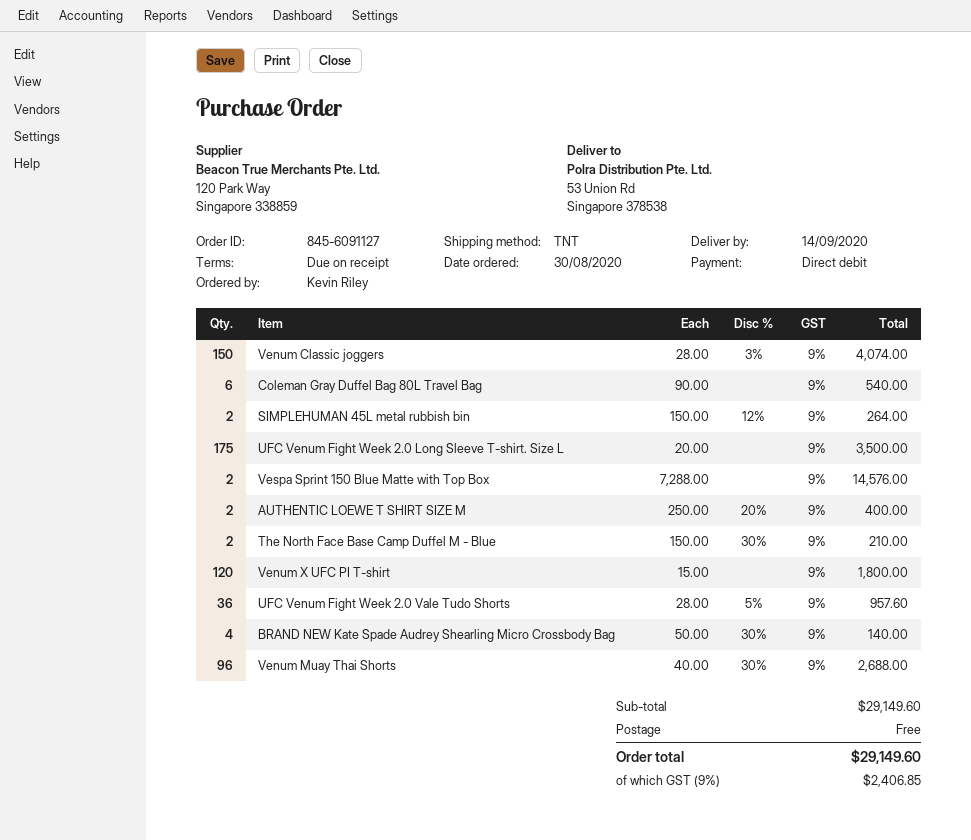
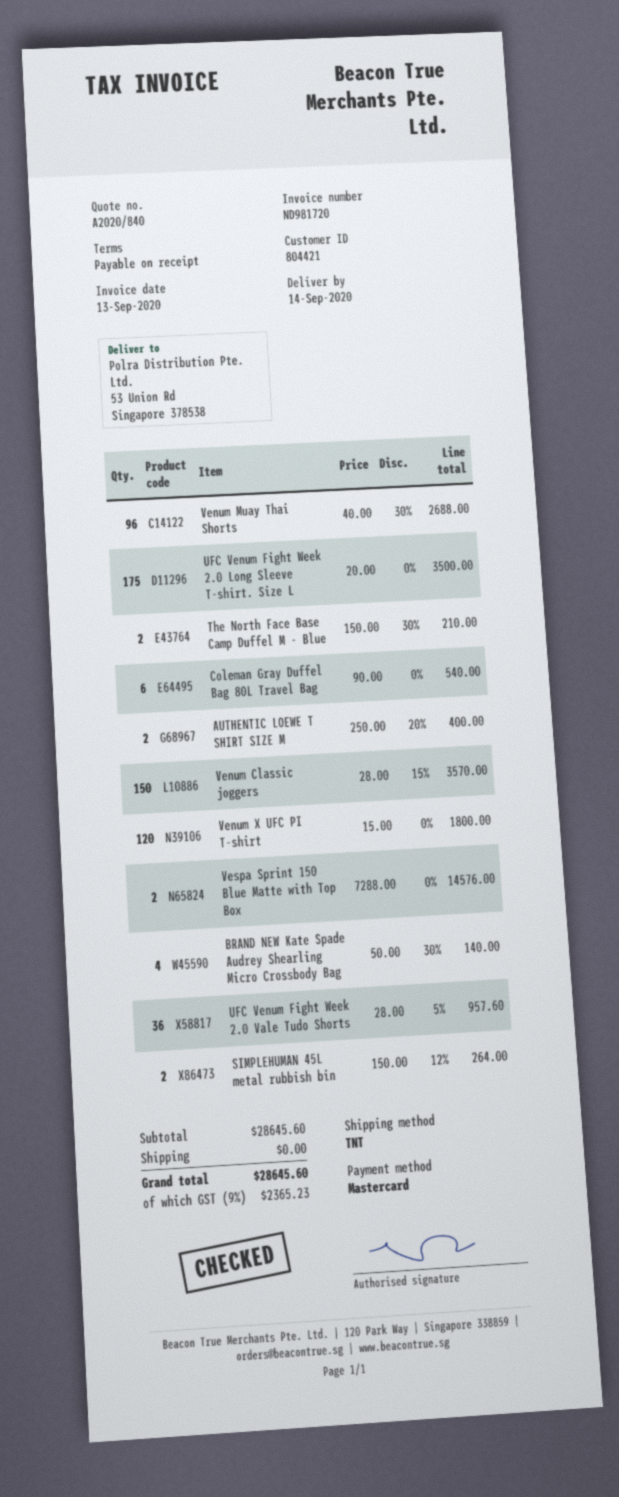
payment method: direct debit -> Mastercard
Venum Classic joggers: 150 x 28.00 - 3% = 4074.00 -> 150 x 28.00 - 15% = 3570.00
subtotal: 29149.60 -> 28645.60
tax: 9% = 2406.85 -> 9% = 2365.23
total: 29149.60 -> 28645.60

